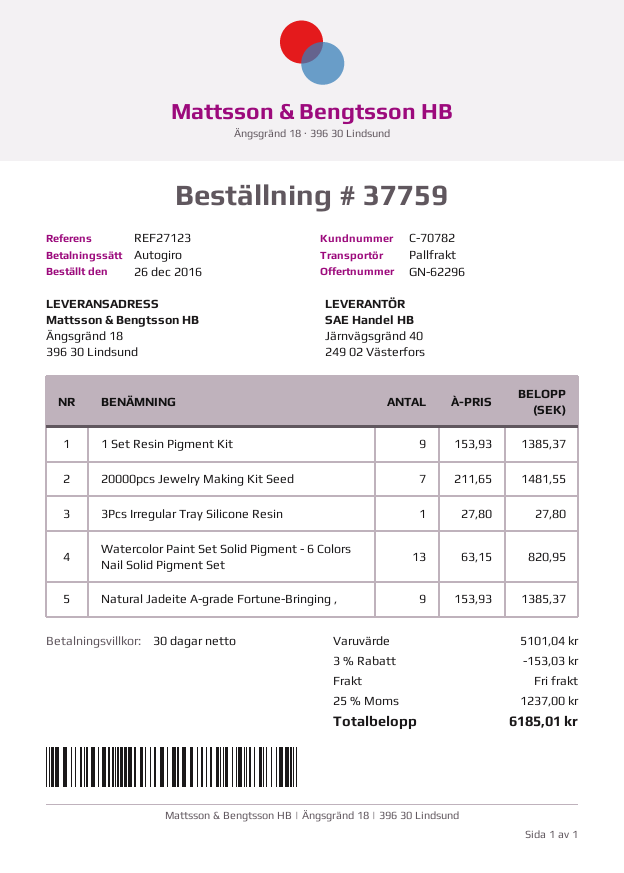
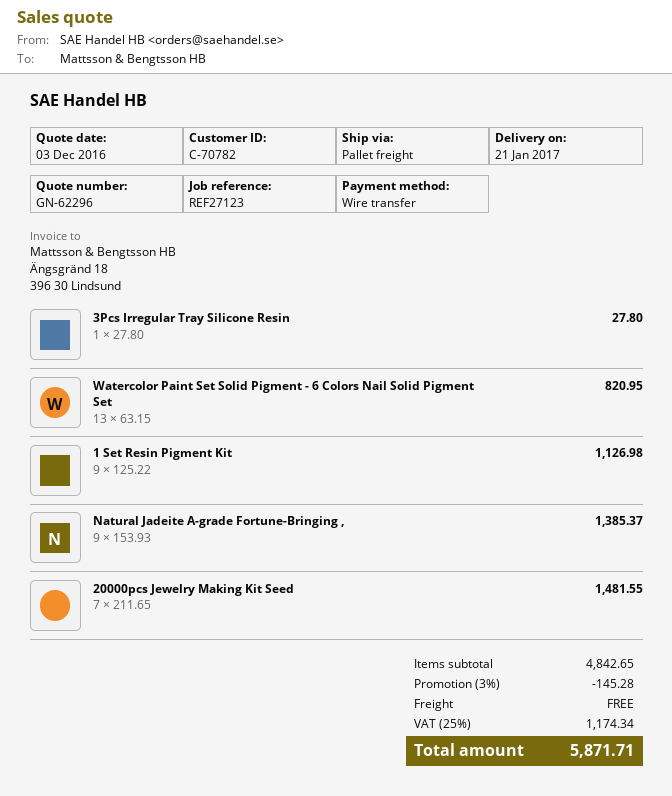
payment method: direct debit -> bank transfer
1 Set Resin Pigment Kit: 9 x 153.93 = 1385.37 -> 9 x 125.22 = 1126.98
subtotal: 5101.04 -> 4842.65
discount: 3% = 153.03 -> 3% = 145.28
tax: 25% = 1237.00 -> 25% = 1174.34
total: 6185.01 -> 5871.71

